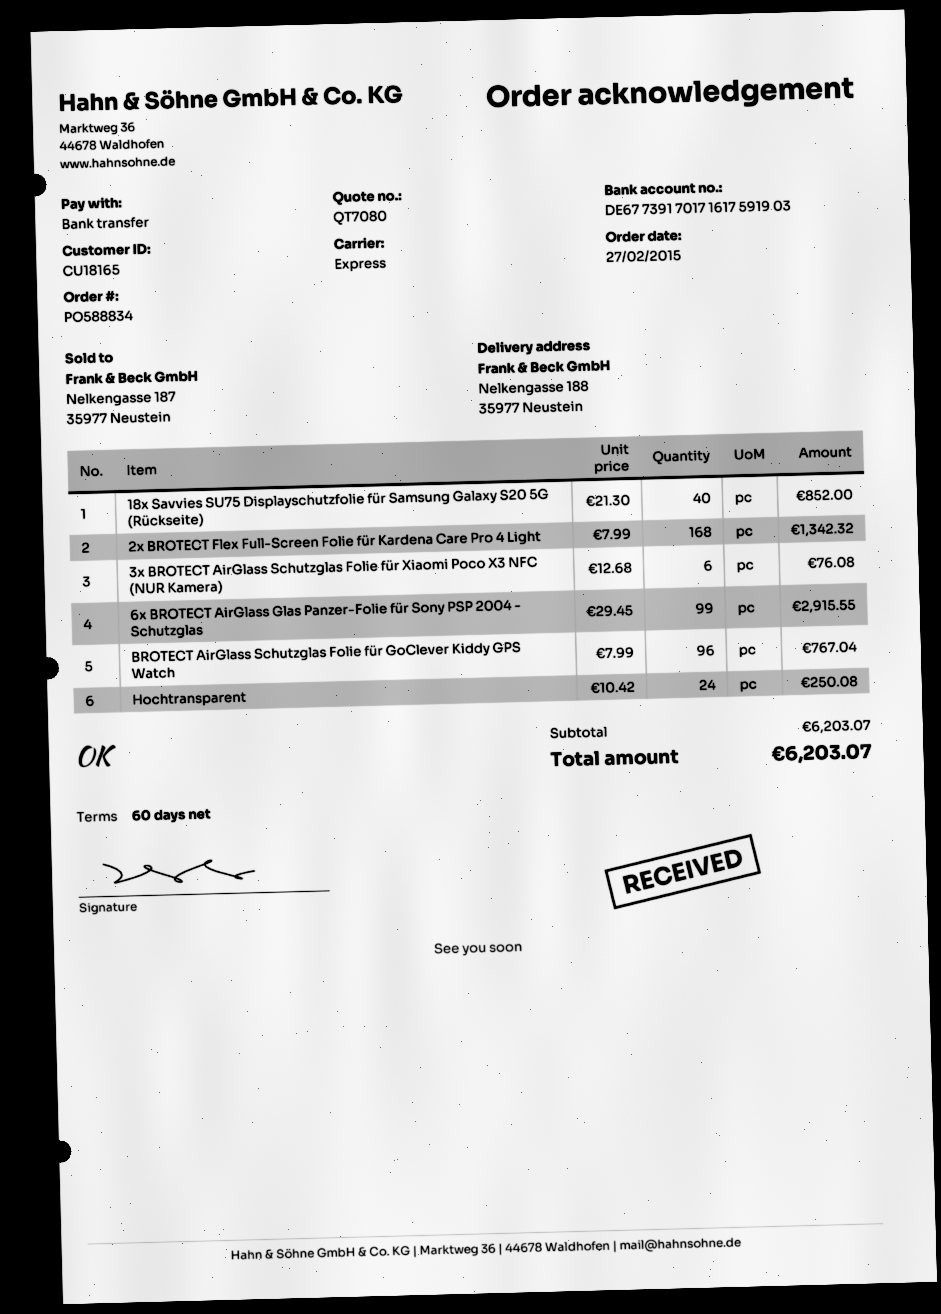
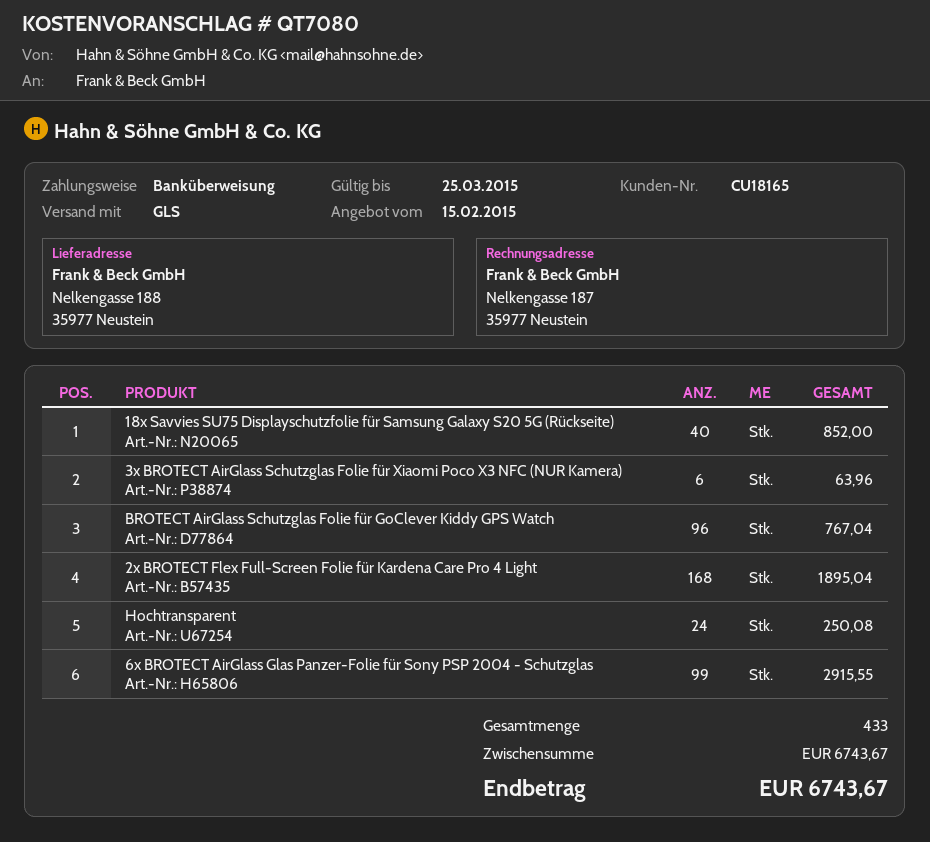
shipping method: express -> GLS
2x BROTECT Flex Full-Screen Folie für Kardena Care Pro 4 Light: 168 for 1342.32 -> 168 for 1895.04
3x BROTECT AirGlass Schutzglas Folie für Xiaomi Poco X3 NFC (NUR Kamera): 6 for 76.08 -> 6 for 63.96
subtotal: 6203.07 -> 6743.67
total: 6203.07 -> 6743.67

